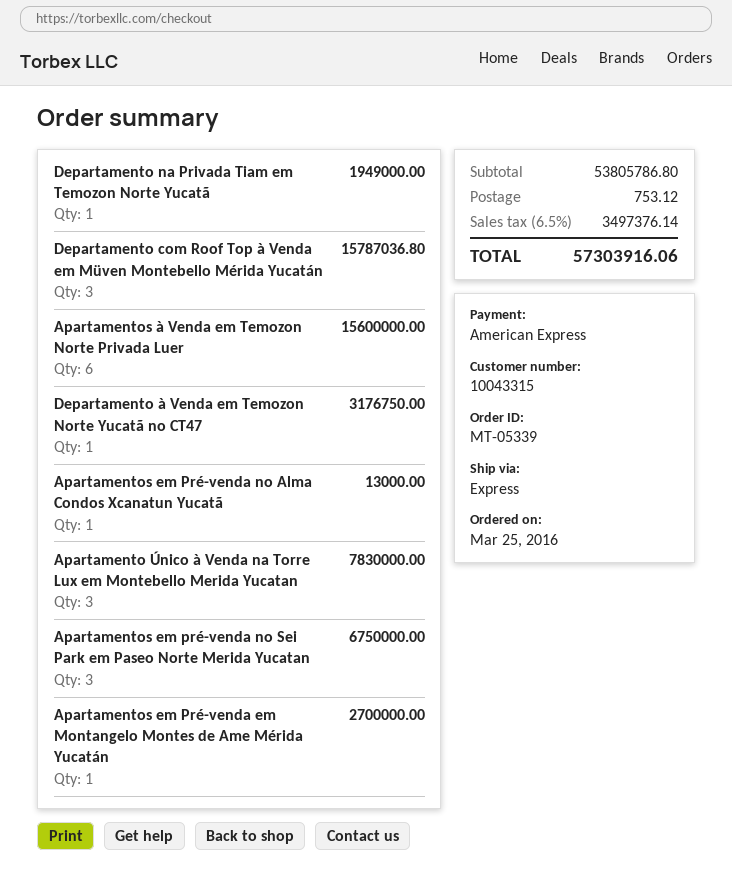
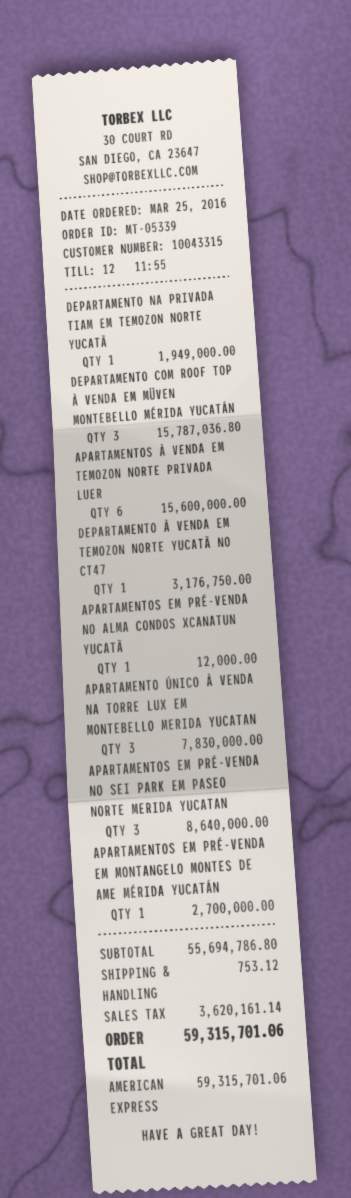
Apartamentos em Pré-venda no Alma Condos Xcanatun Yucatã: 1 for 13000.00 -> 1 for 12000.00
Apartamentos em pré-venda no Sei Park em Paseo Norte Merida Yucatan: 3 for 6750000.00 -> 3 for 8640000.00
subtotal: 53805786.80 -> 55694786.80
tax: 3497376.14 -> 3620161.14
total: 57303916.06 -> 59315701.06

